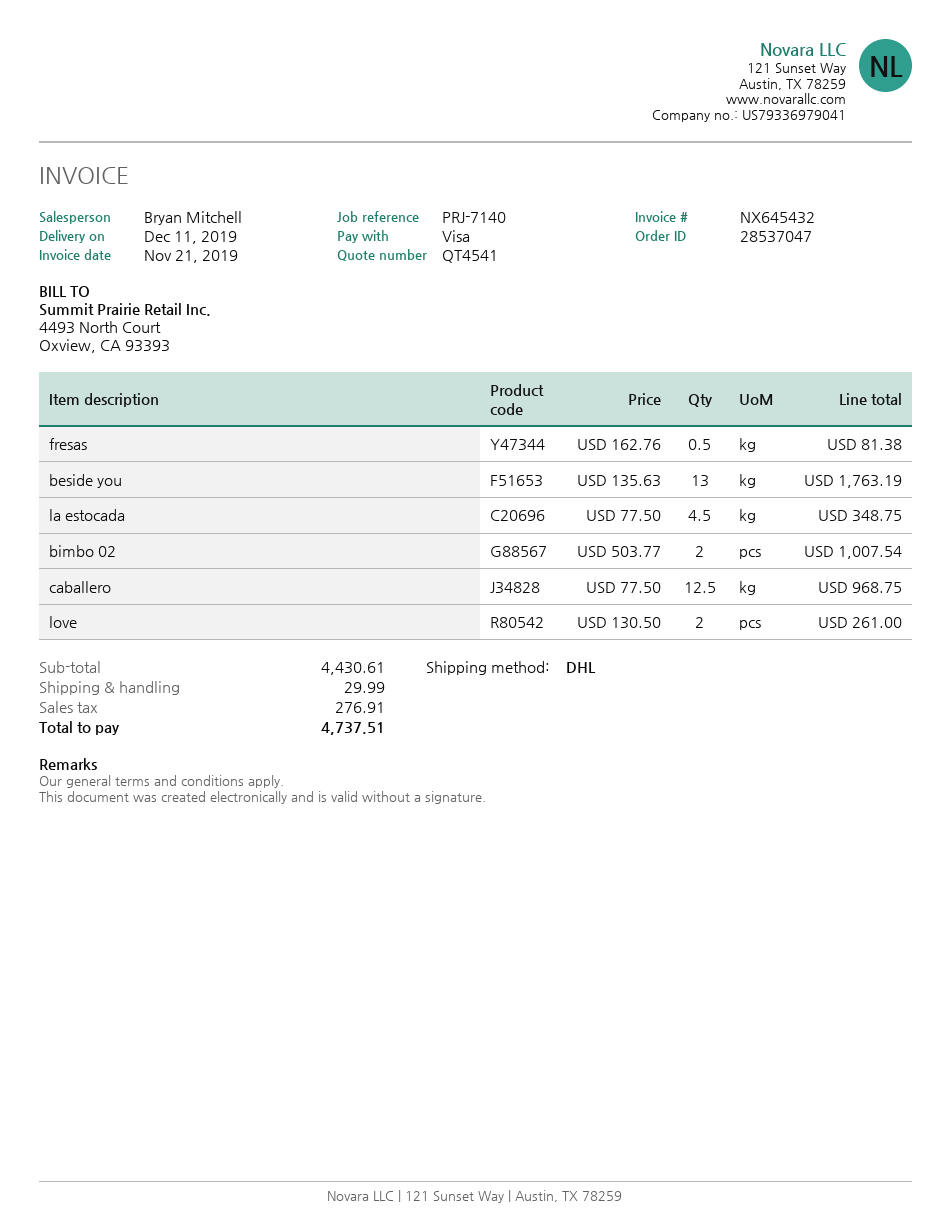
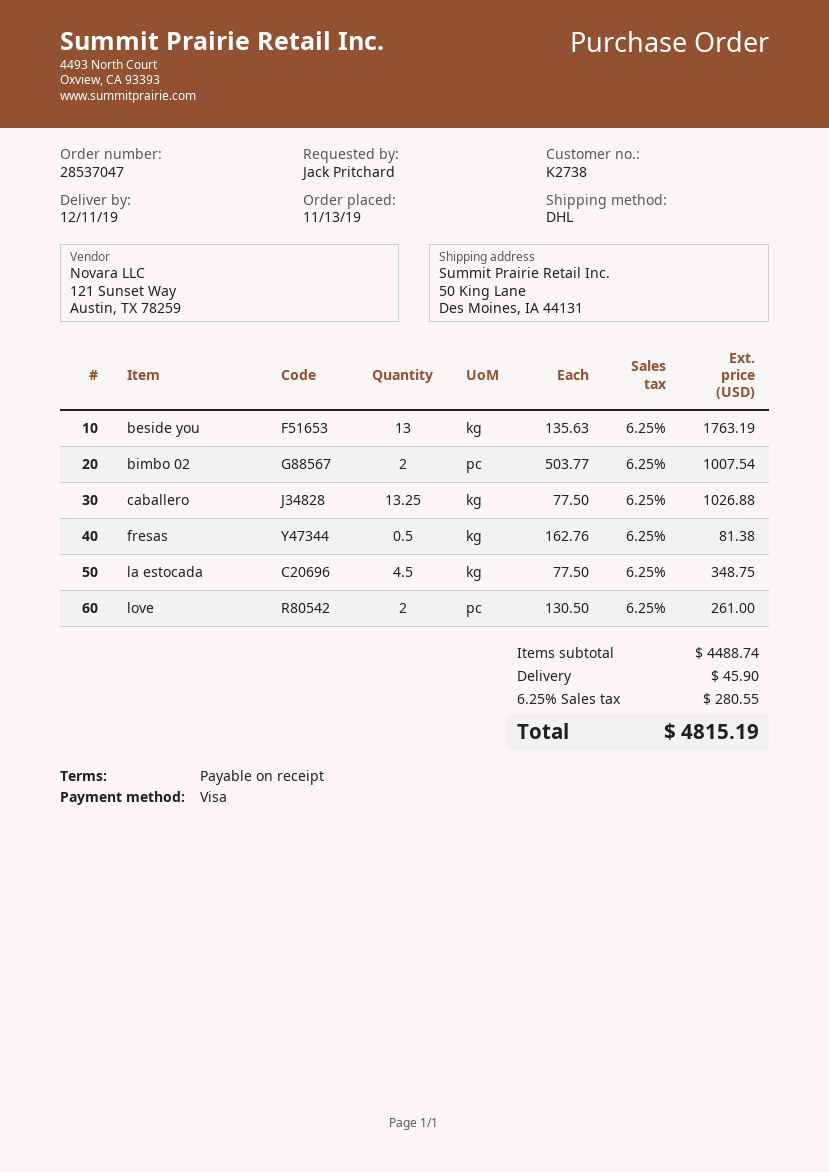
caballero: 12.5 x 77.50 = 968.75 -> 13.25 x 77.50 = 1026.88
subtotal: 4430.61 -> 4488.74
shipping: 29.99 -> 45.90
tax: 276.91 -> 280.55
total: 4737.51 -> 4815.19

